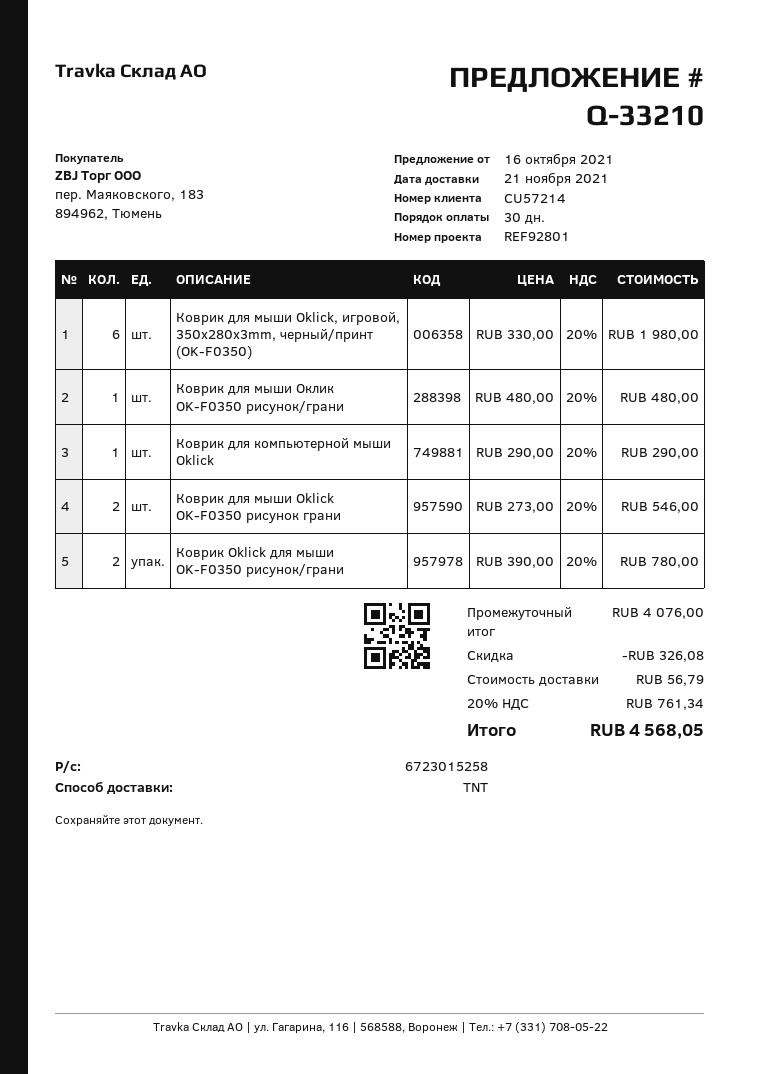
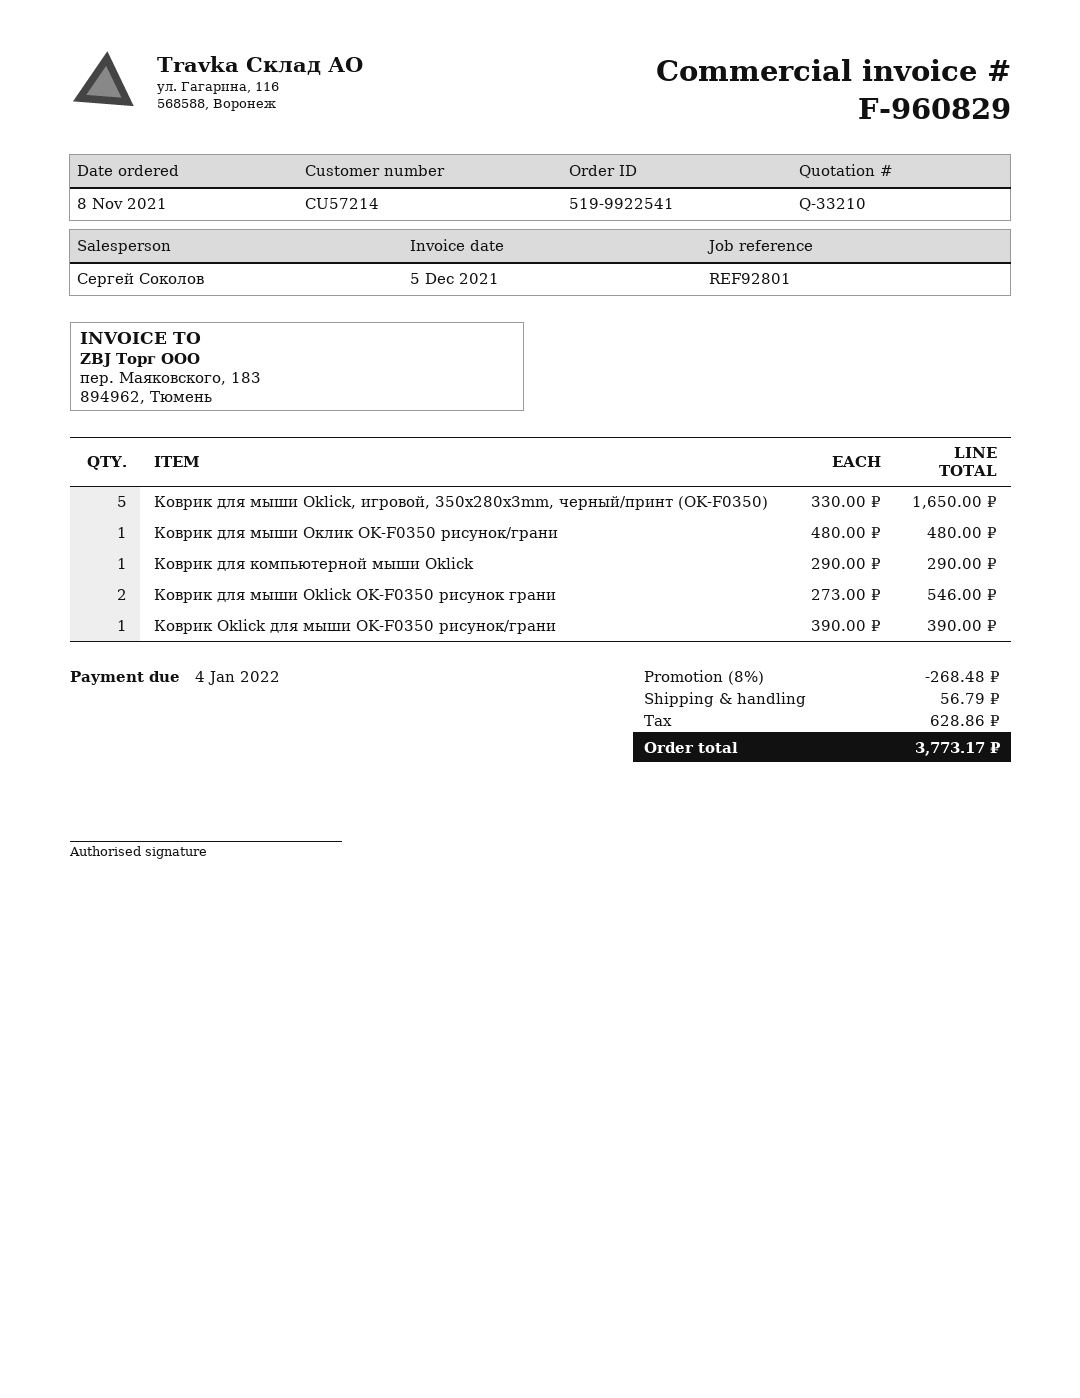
Коврик для мыши Oklick, игровой, 350x280x3mm, черный/принт (OK-F0350): 6 x 330.00 = 1980.00 -> 5 x 330.00 = 1650.00
Коврик Oklick для мыши OK-F0350 рисунок/грани: 2 x 390.00 = 780.00 -> 1 x 390.00 = 390.00
discount: 326.08 -> 268.48
tax: 761.34 -> 628.86
total: 4568.05 -> 3773.17

